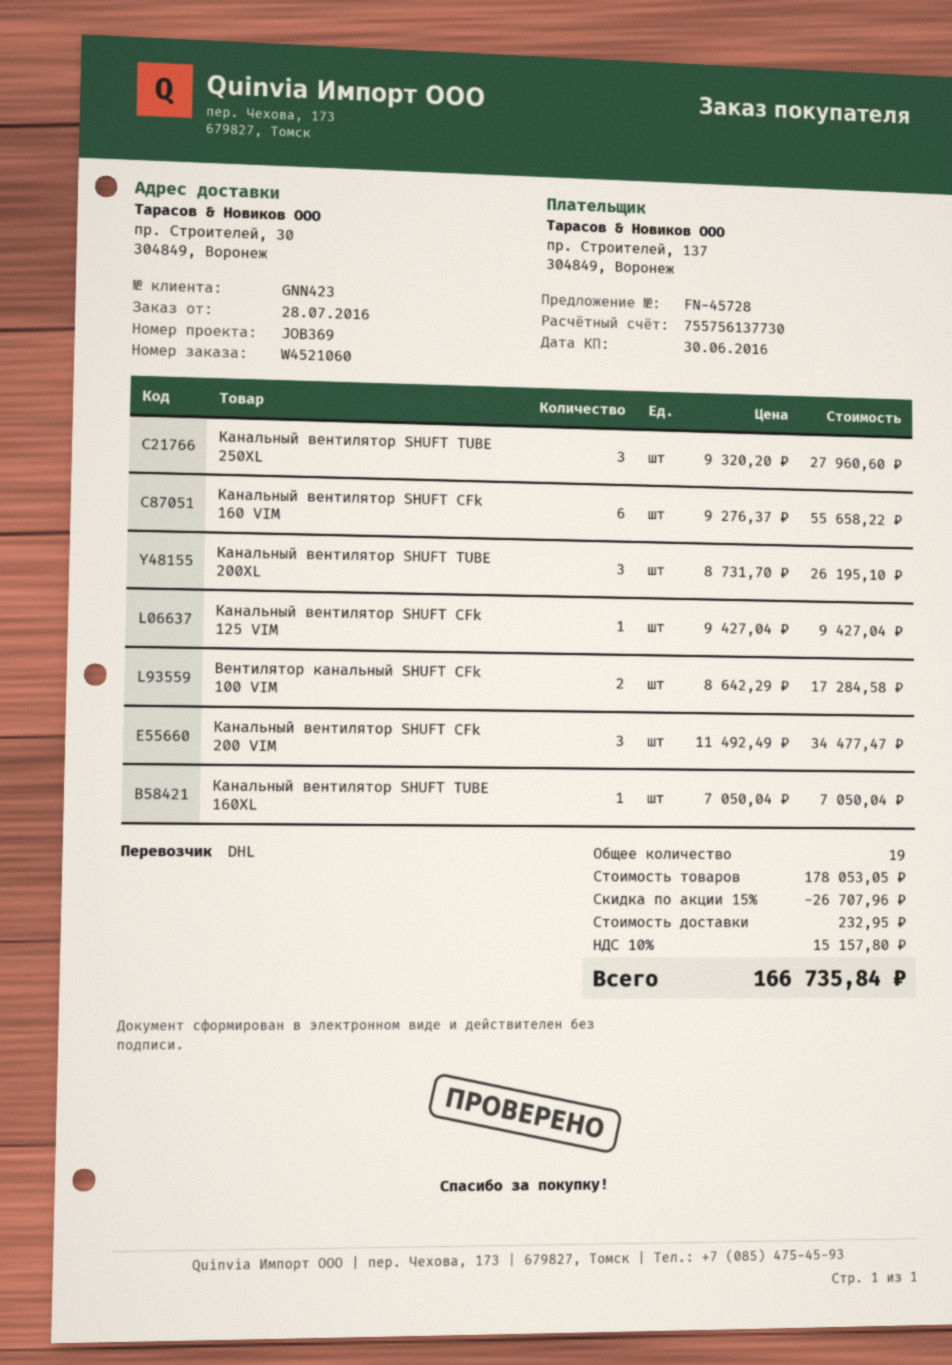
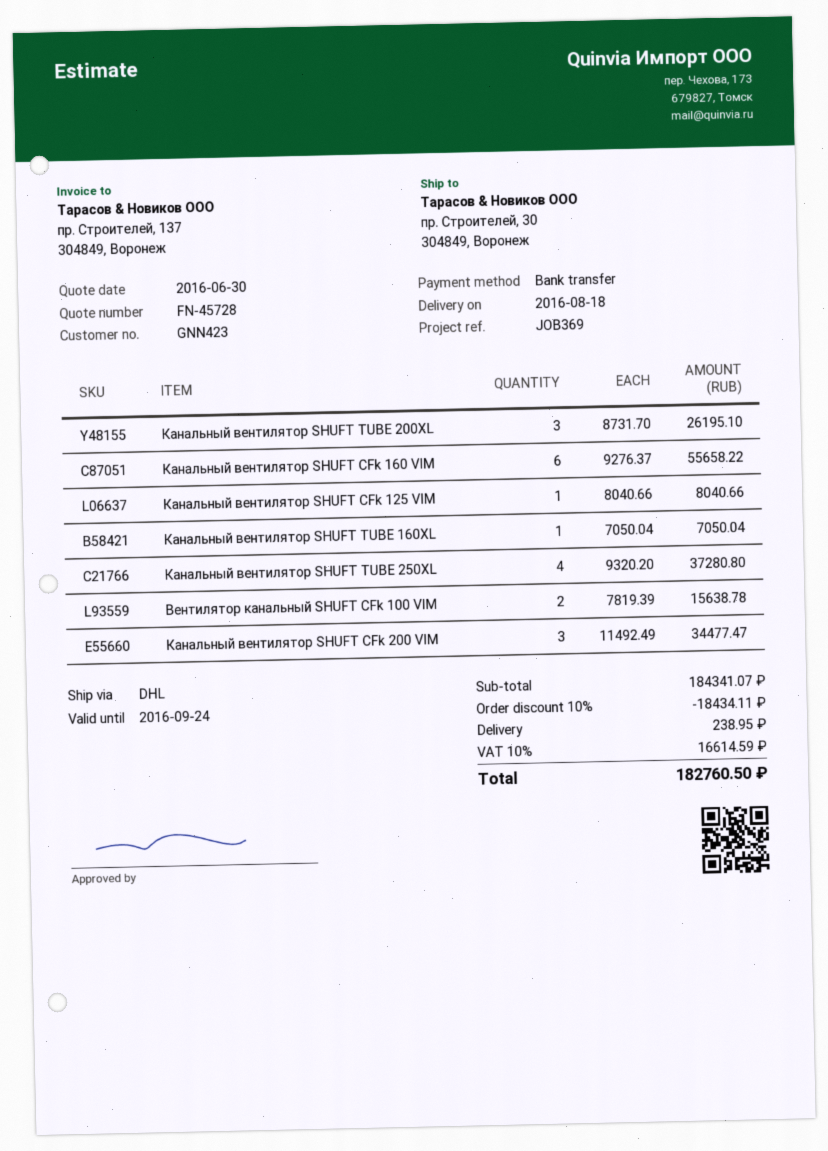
Канальный вентилятор SHUFT TUBE 250XL: 3 x 9320.20 = 27960.60 -> 4 x 9320.20 = 37280.80
Канальный вентилятор SHUFT CFk 125 VIM: 1 x 9427.04 = 9427.04 -> 1 x 8040.66 = 8040.66
Вентилятор канальный SHUFT CFk 100 VIM: 2 x 8642.29 = 17284.58 -> 2 x 7819.39 = 15638.78
subtotal: 178053.05 -> 184341.07
discount: 15% = 26707.96 -> 10% = 18434.11
shipping: 232.95 -> 238.95
tax: 10% = 15157.80 -> 10% = 16614.59
total: 166735.84 -> 182760.50

